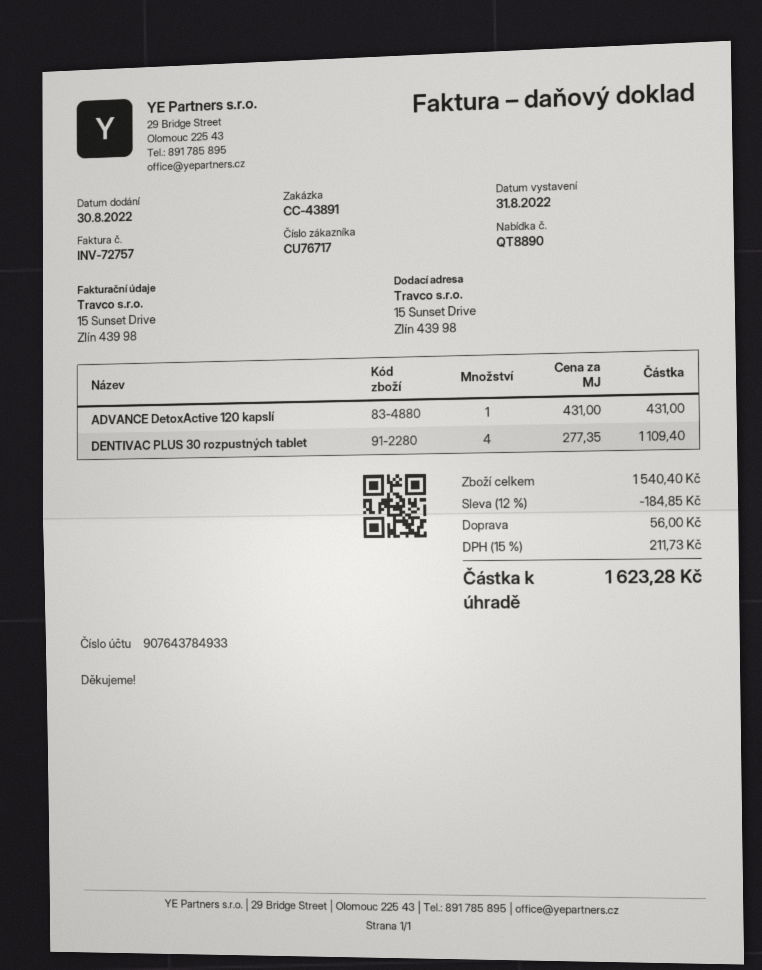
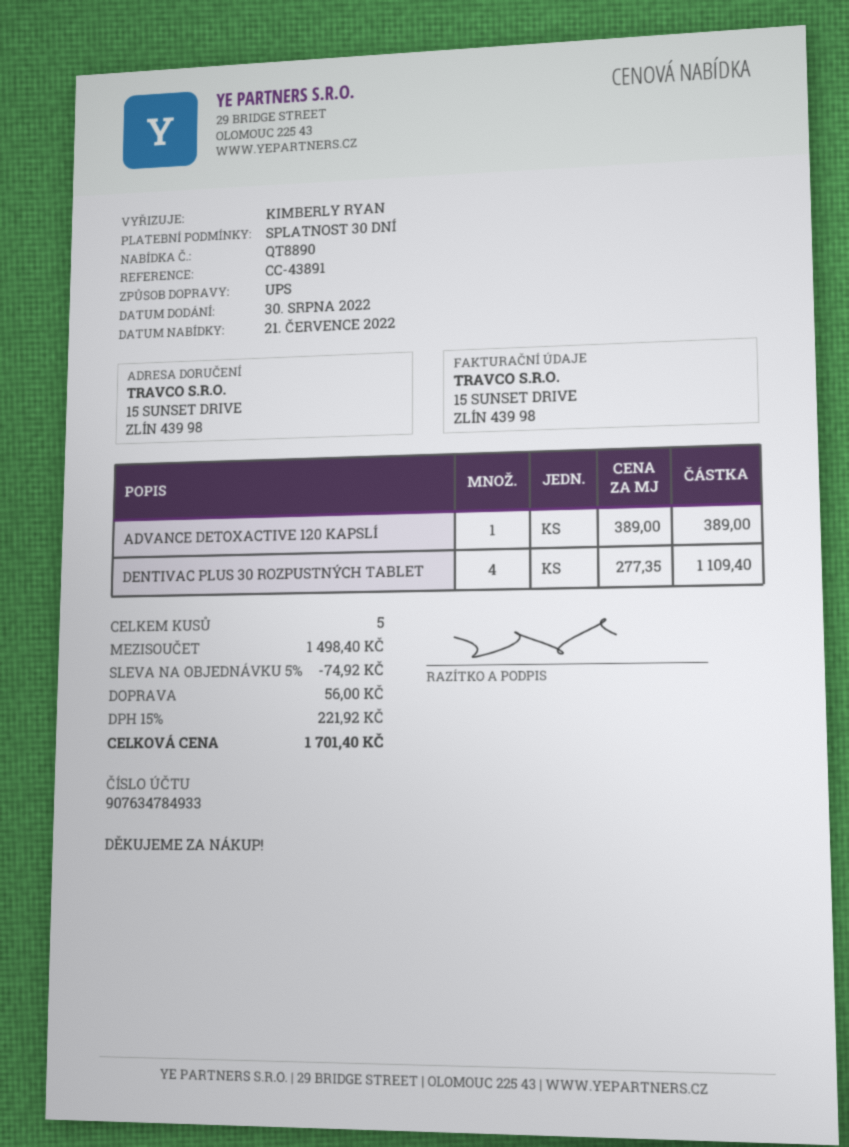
bank account: 907643784933 -> 907634784933
ADVANCE DetoxActive 120 kapslí: 1 x 431.00 = 431.00 -> 1 x 389.00 = 389.00
subtotal: 1540.40 -> 1498.40
discount: 12% = 184.85 -> 5% = 74.92
tax: 15% = 211.73 -> 15% = 221.92
total: 1623.28 -> 1701.40

